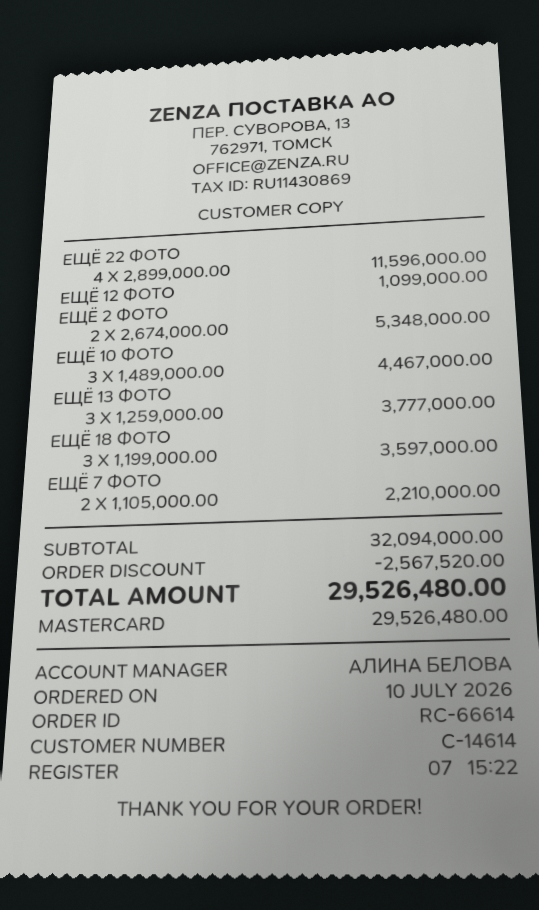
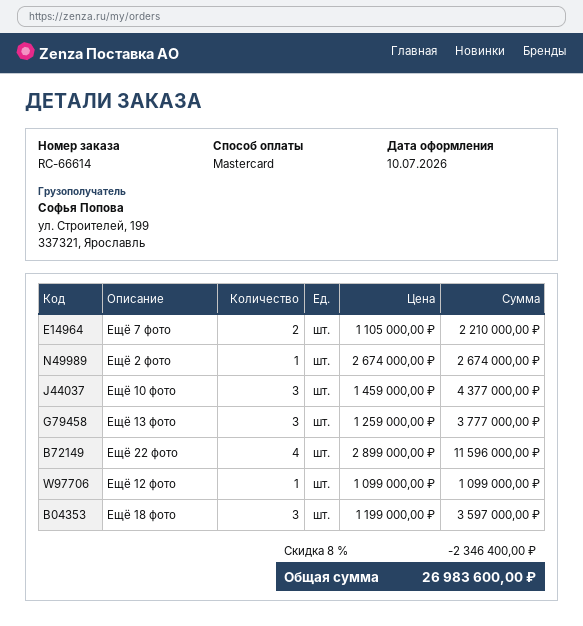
ЕЩЁ 2 ФОТО: 2 x 2674000.00 = 5348000.00 -> 1 x 2674000.00 = 2674000.00
ЕЩЁ 10 ФОТО: 3 x 1489000.00 = 4467000.00 -> 3 x 1459000.00 = 4377000.00
discount: 2567520.00 -> 2346400.00
total: 29526480.00 -> 26983600.00

